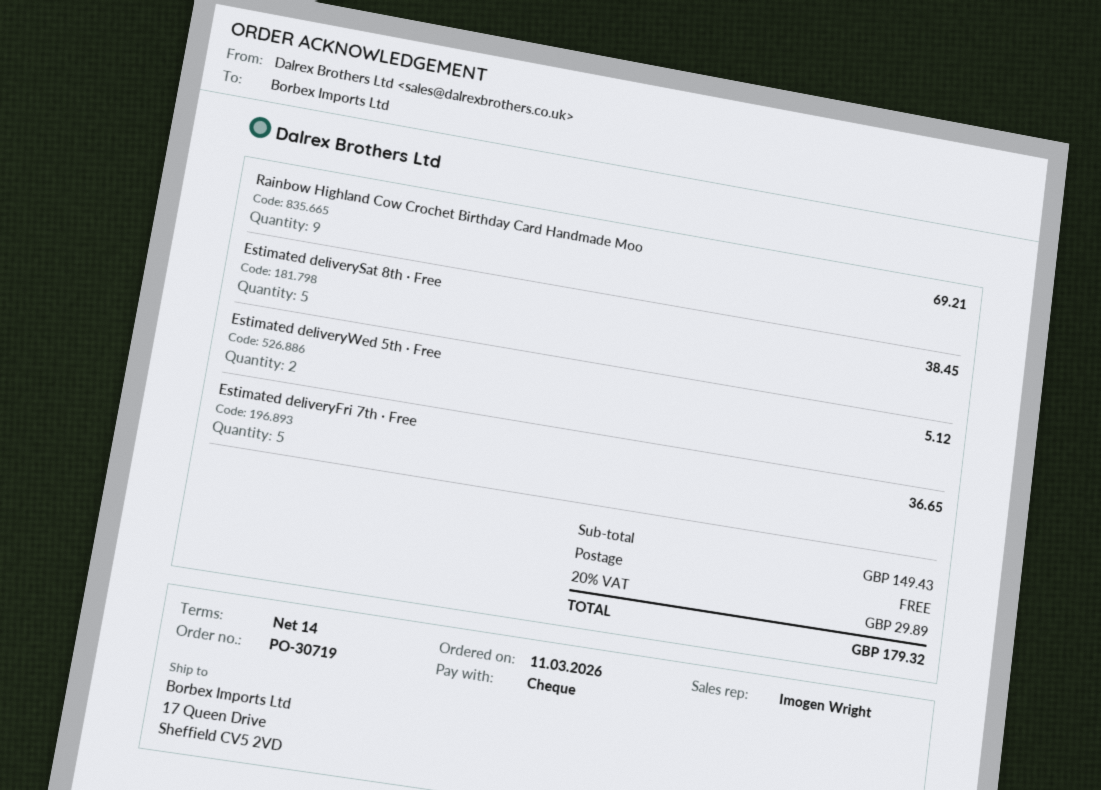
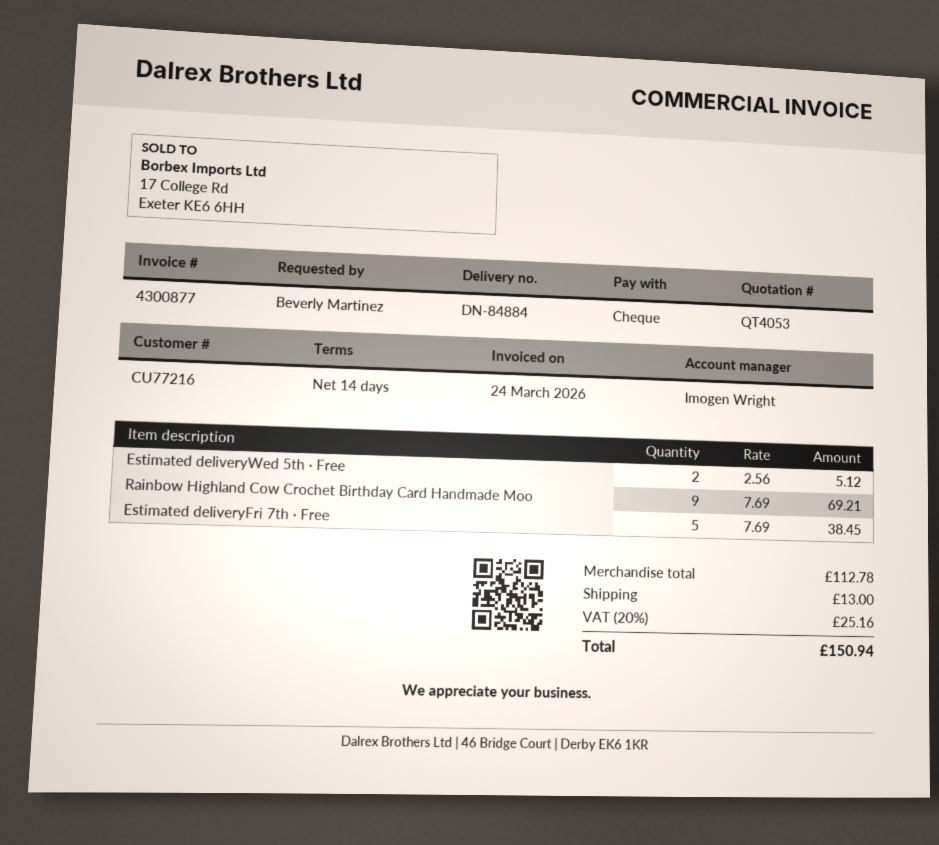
Estimated deliverySat 8th · Free: 5 for 38.45 -> none
Estimated deliveryFri 7th · Free: 5 for 36.65 -> 5 for 38.45
subtotal: 149.43 -> 112.78
shipping: 0.00 -> 13.00
tax: 20% = 29.89 -> 20% = 25.16
total: 179.32 -> 150.94

